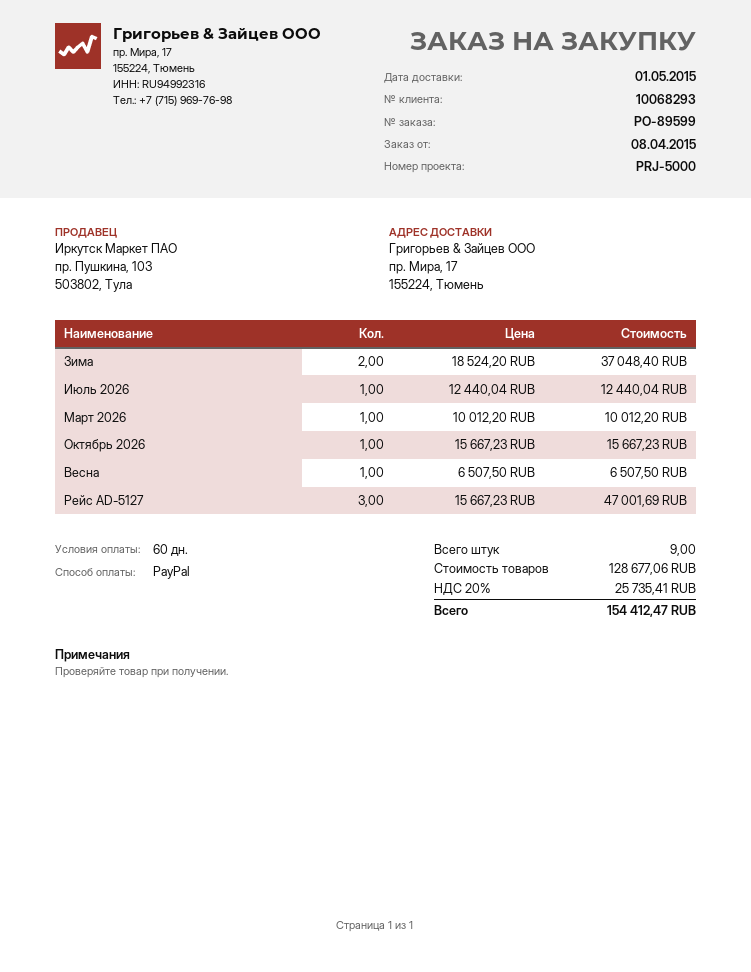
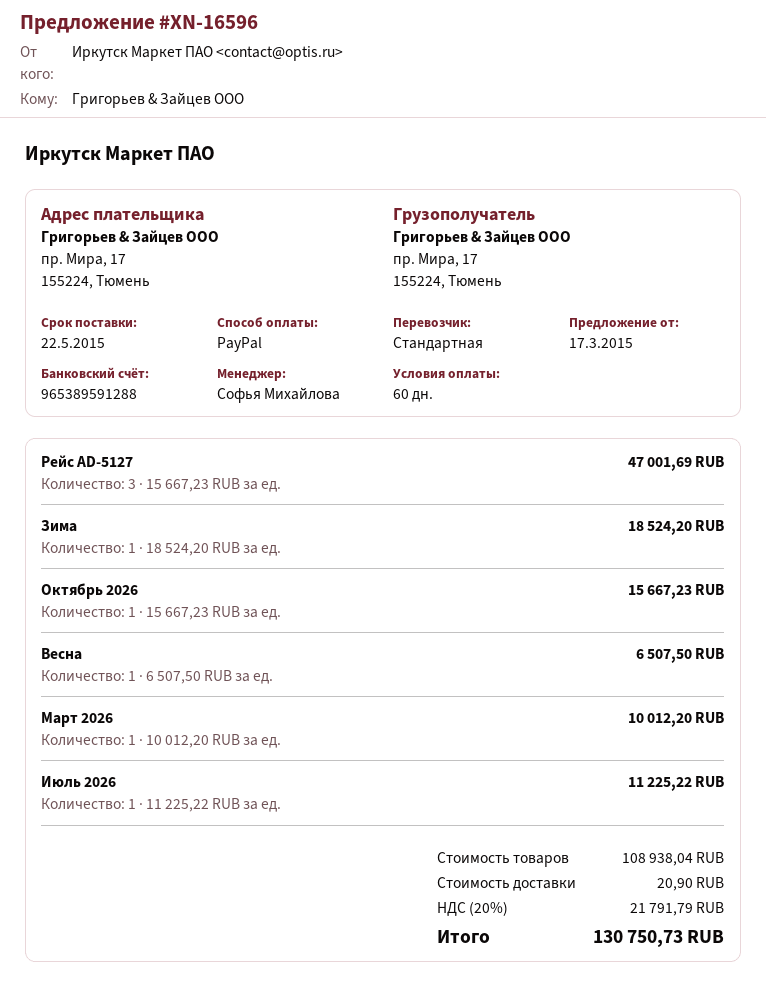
delivery date: 2015-05-01 -> 2015-05-22
Зима: 2 x 18524.20 = 37048.40 -> 1 x 18524.20 = 18524.20
Июль 2026: 1 x 12440.04 = 12440.04 -> 1 x 11225.22 = 11225.22
subtotal: 128677.06 -> 108938.04
shipping: none -> 20.90
tax: 20% = 25735.41 -> 20% = 21791.79
total: 154412.47 -> 130750.73

